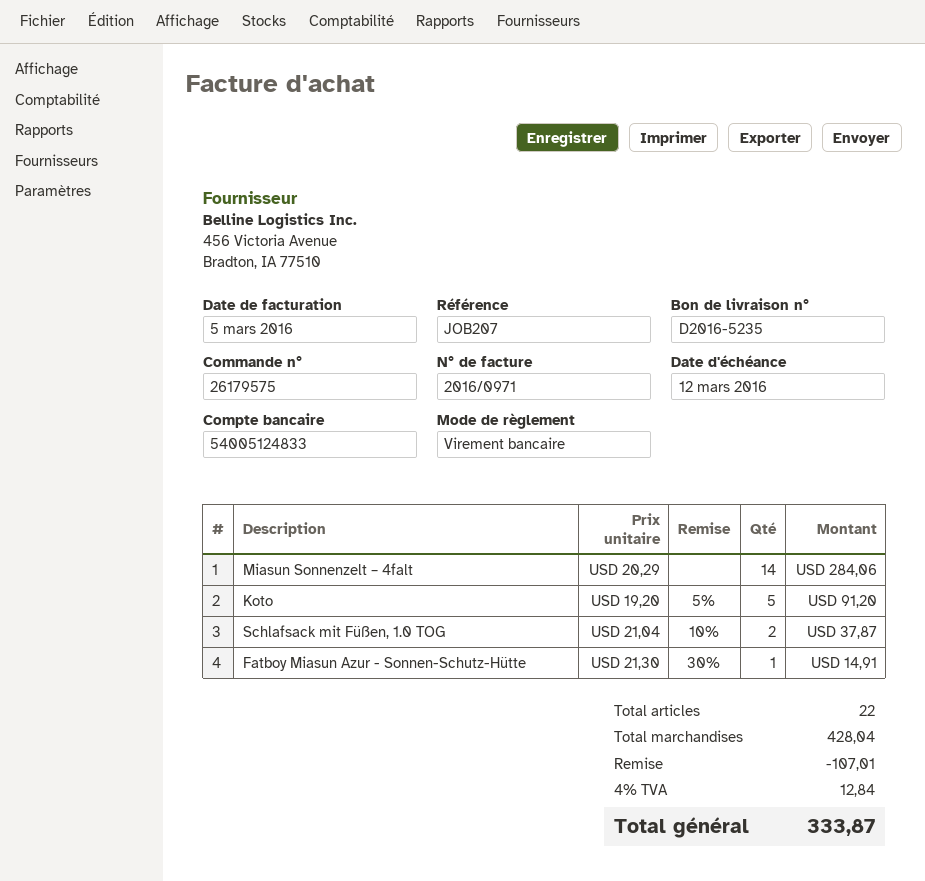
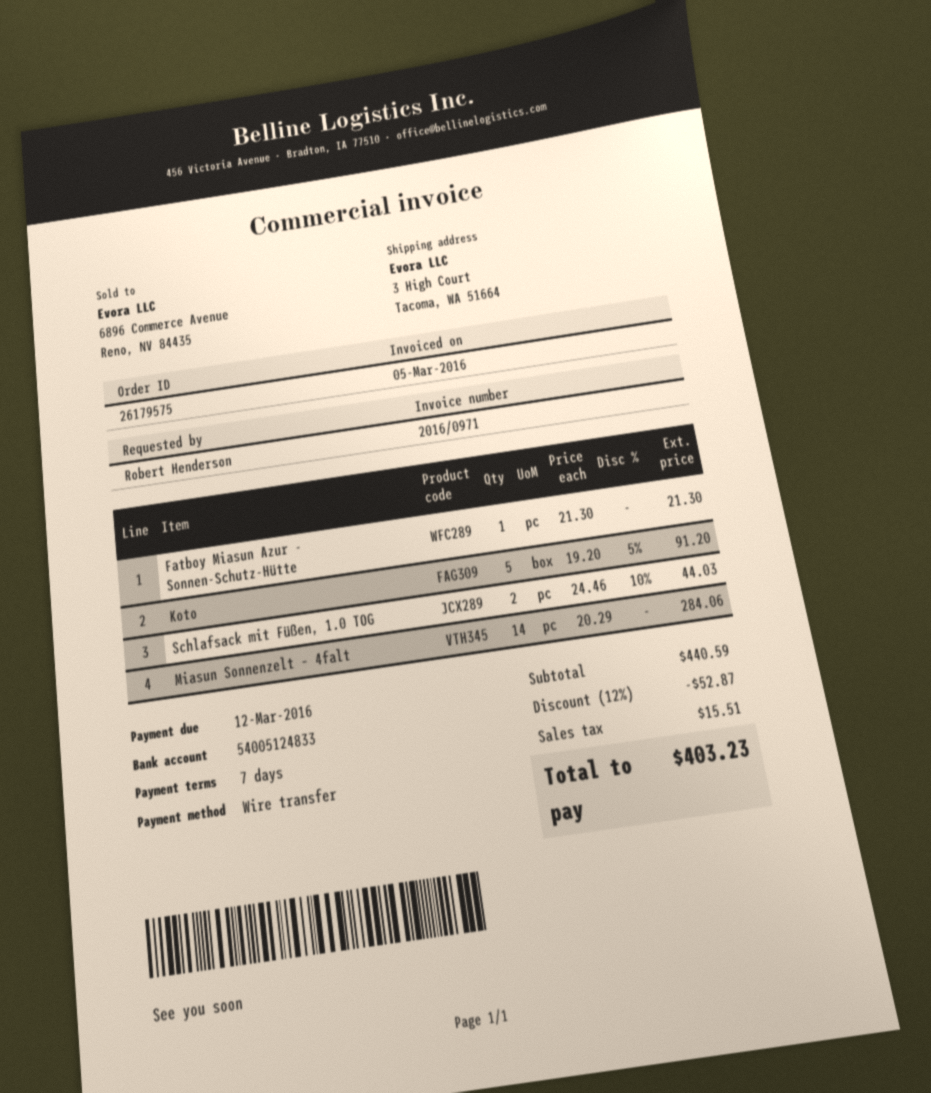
Schlafsack mit Füßen, 1.0 TOG: 2 x 21.04 - 10% = 37.87 -> 2 x 24.46 - 10% = 44.03
Fatboy Miasun Azur - Sonnen-Schutz-Hütte: 1 x 21.30 - 30% = 14.91 -> 1 x 21.30 = 21.30
subtotal: 428.04 -> 440.59
discount: 107.01 -> 52.87
tax: 12.84 -> 15.51
total: 333.87 -> 403.23

